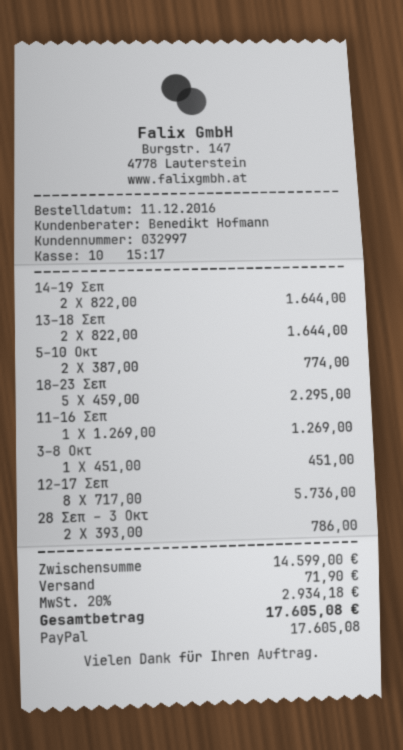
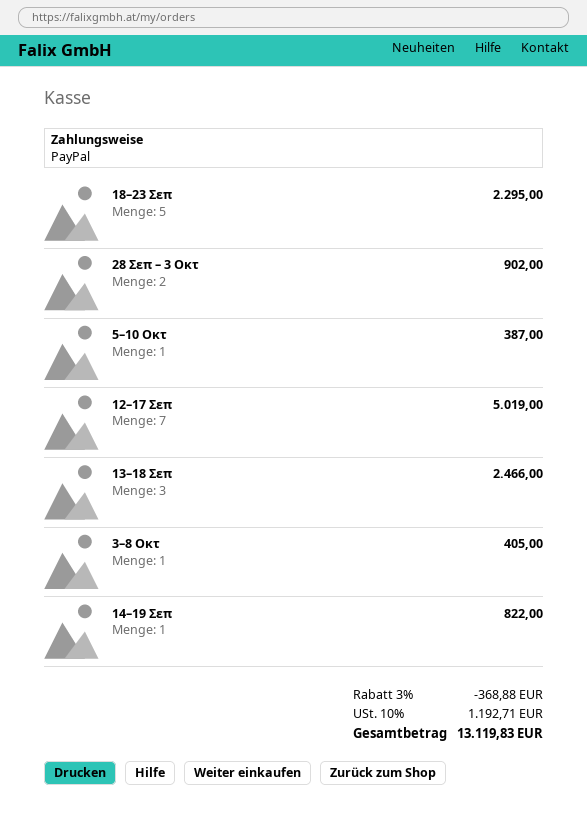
14–19 Σεπ: 2 for 1644.00 -> 1 for 822.00
13–18 Σεπ: 2 for 1644.00 -> 3 for 2466.00
5–10 Οκτ: 2 for 774.00 -> 1 for 387.00
11–16 Σεπ: 1 for 1269.00 -> none
3–8 Οκτ: 1 for 451.00 -> 1 for 405.00
12–17 Σεπ: 8 for 5736.00 -> 7 for 5019.00
28 Σεπ – 3 Οκτ: 2 for 786.00 -> 2 for 902.00
discount: none -> 3% = 368.88
shipping: 71.90 -> none
tax: 20% = 2934.18 -> 10% = 1192.71
total: 17605.08 -> 13119.83

